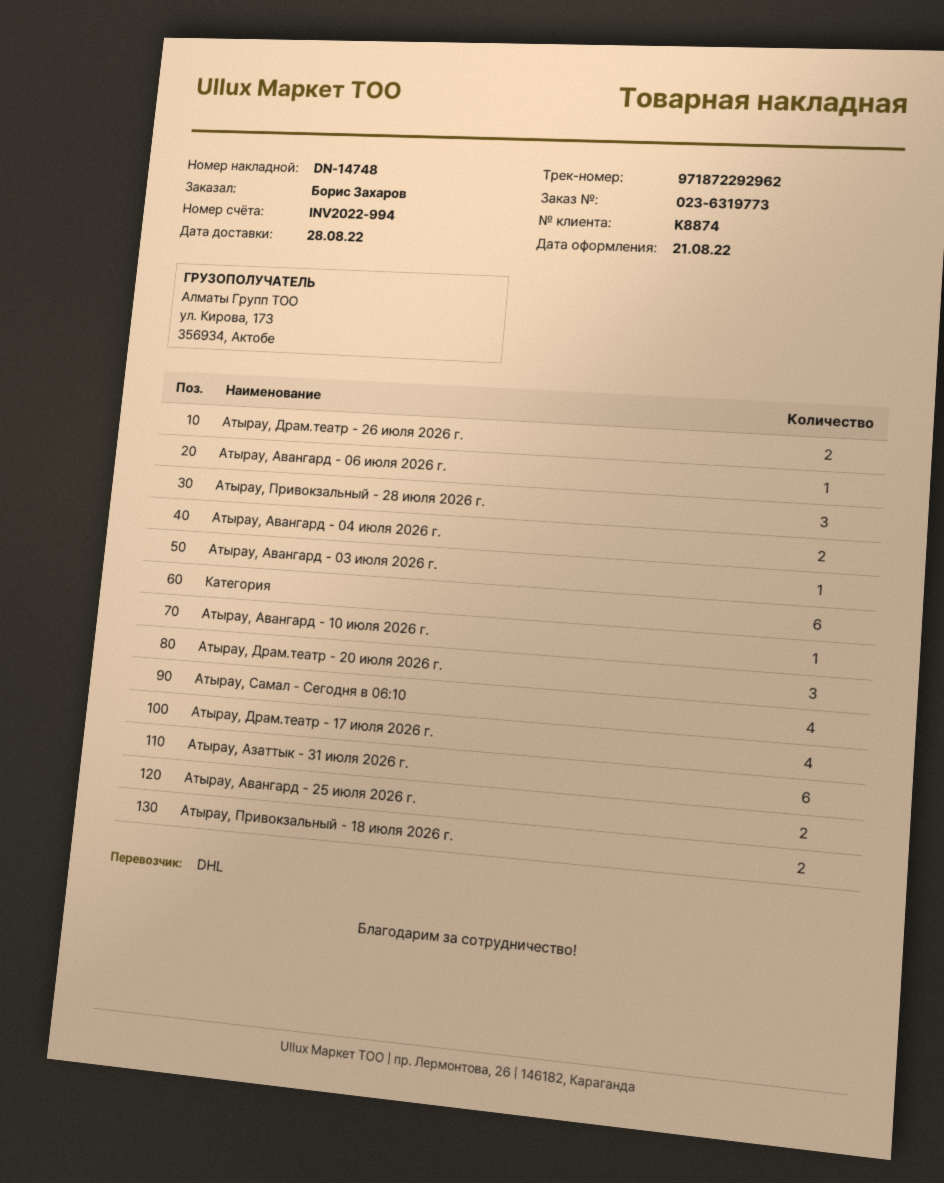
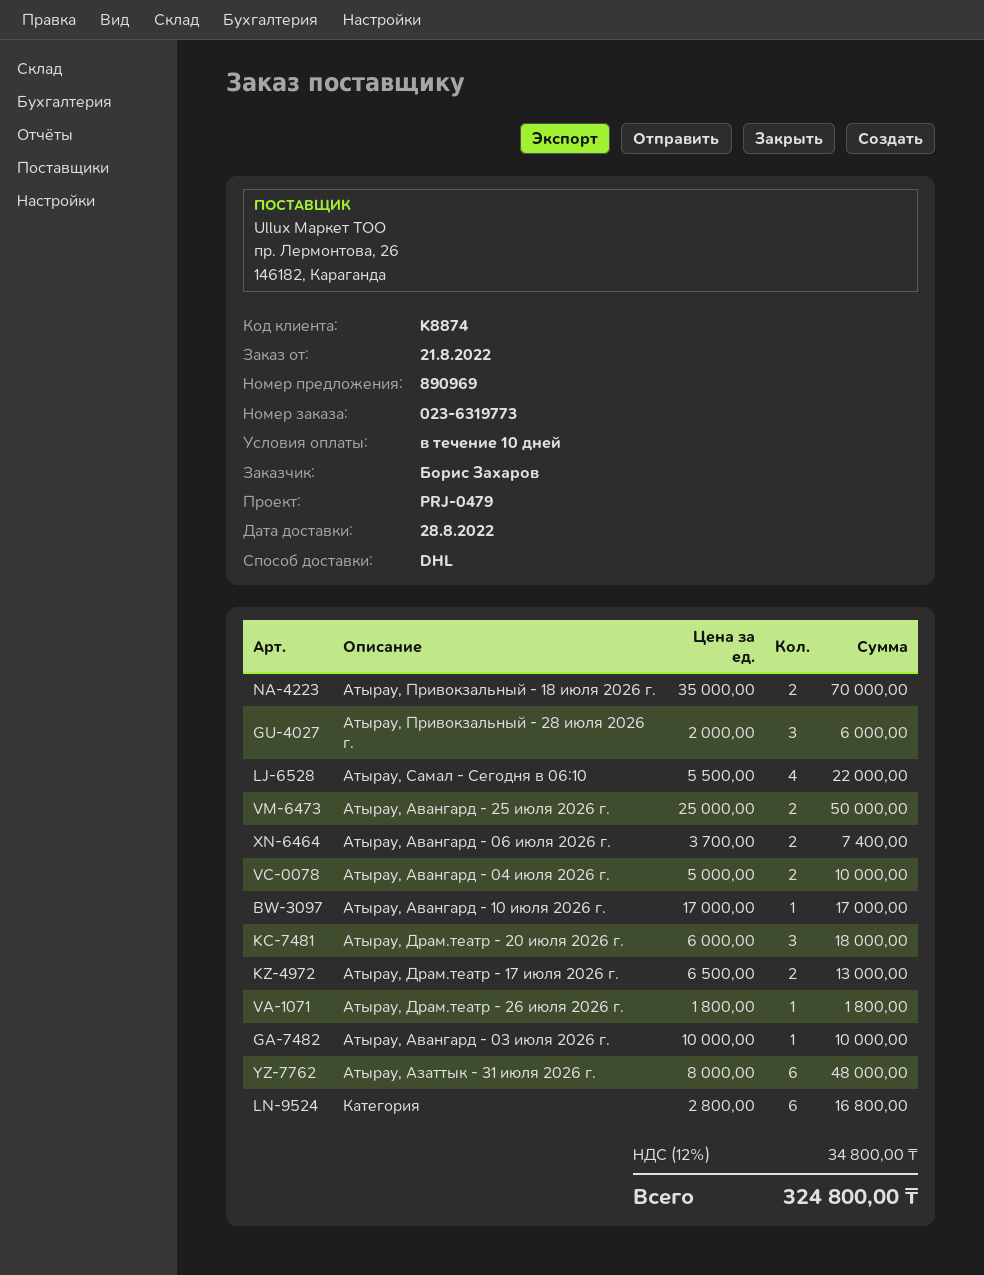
Атырау, Драм.театр - 26 июля 2026 г.: 2 -> 1
Атырау, Авангард - 06 июля 2026 г.: 1 -> 2
Атырау, Драм.театр - 17 июля 2026 г.: 4 -> 2

